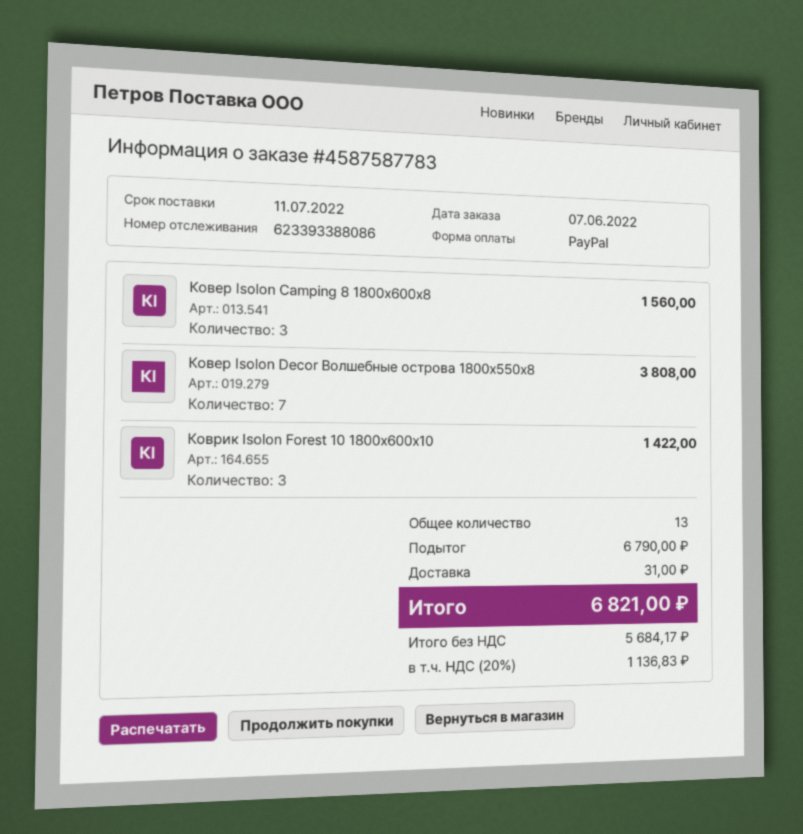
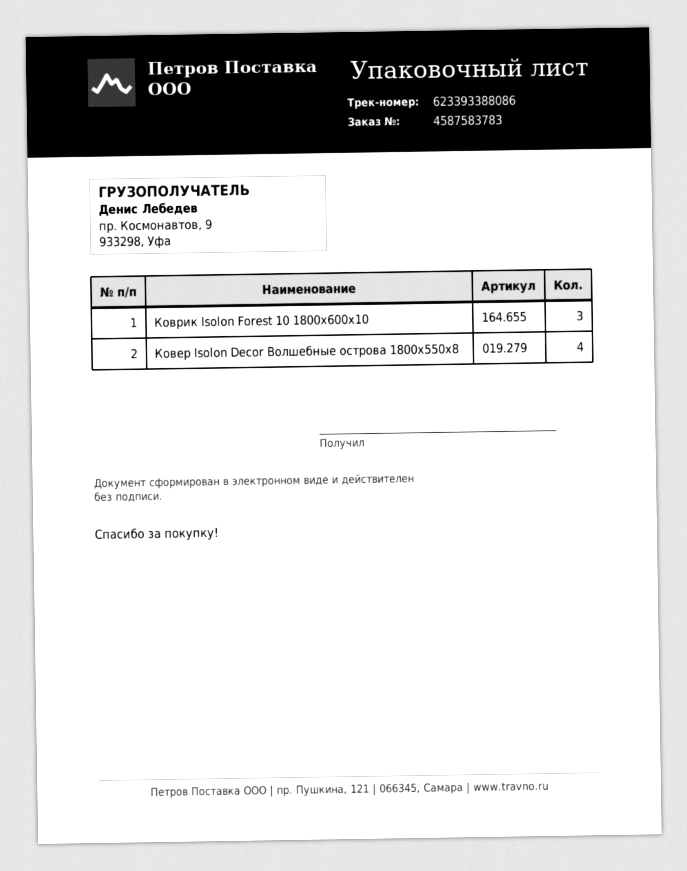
order number: 4587587783 -> 4587583783
Ковер Isolon Camping 8 1800х600х8: 3 -> none
Ковер Isolon Decor Волшебные острова 1800х550х8: 7 -> 4

